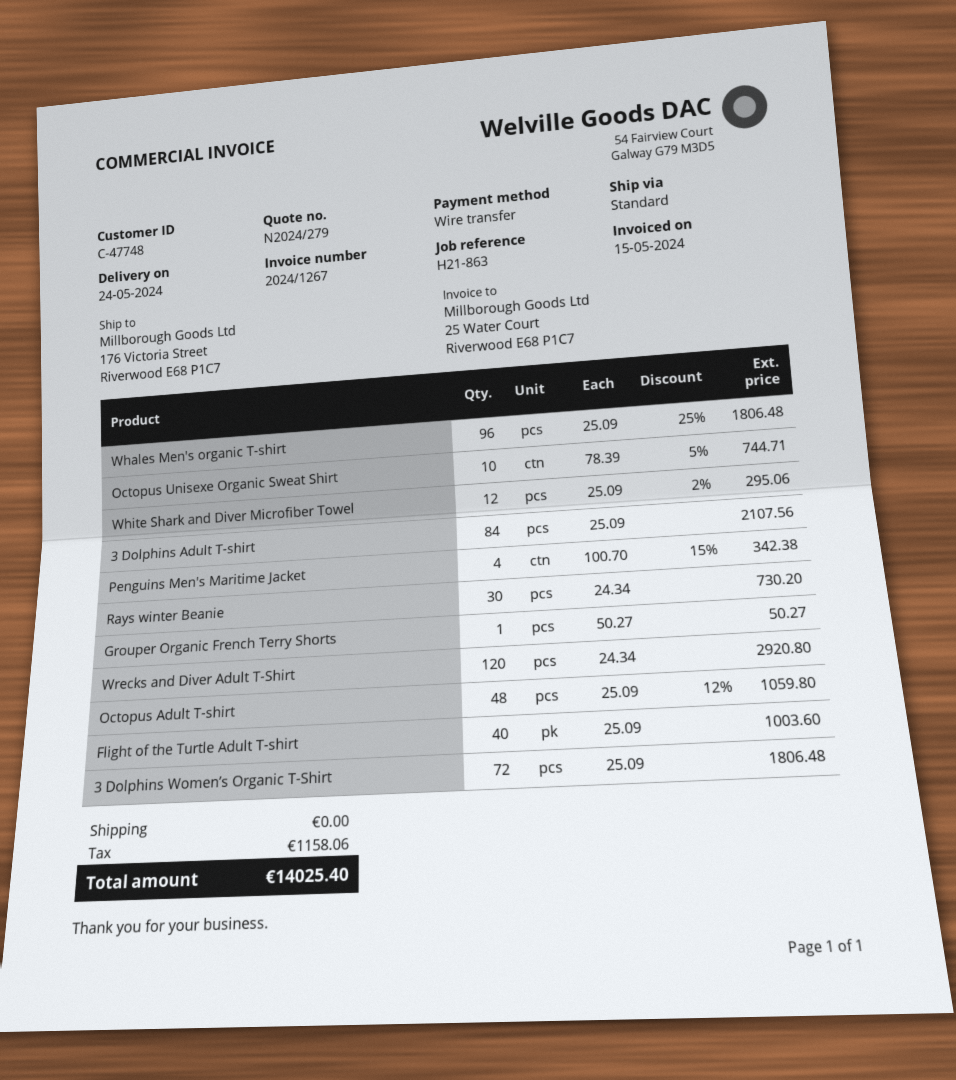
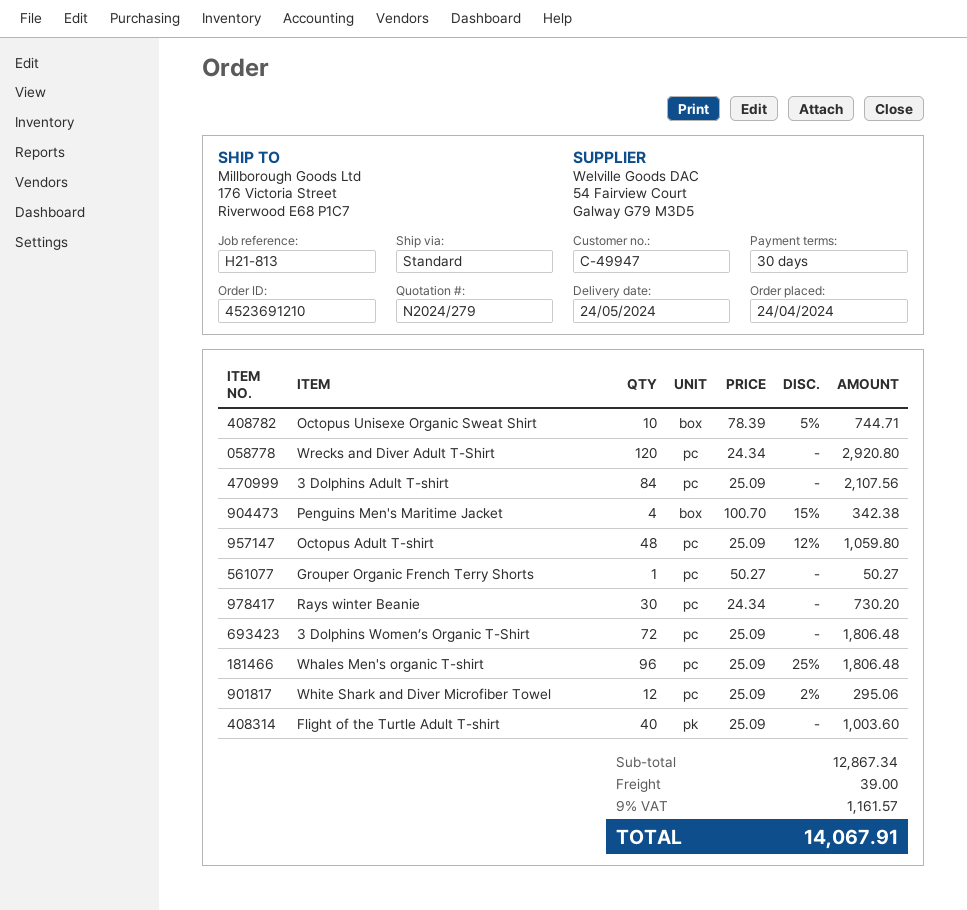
customer number: C-47748 -> C-49947
reference: H21-863 -> H21-813
shipping: 0.00 -> 39.00
tax: 1158.06 -> 1161.57
total: 14025.40 -> 14067.91

